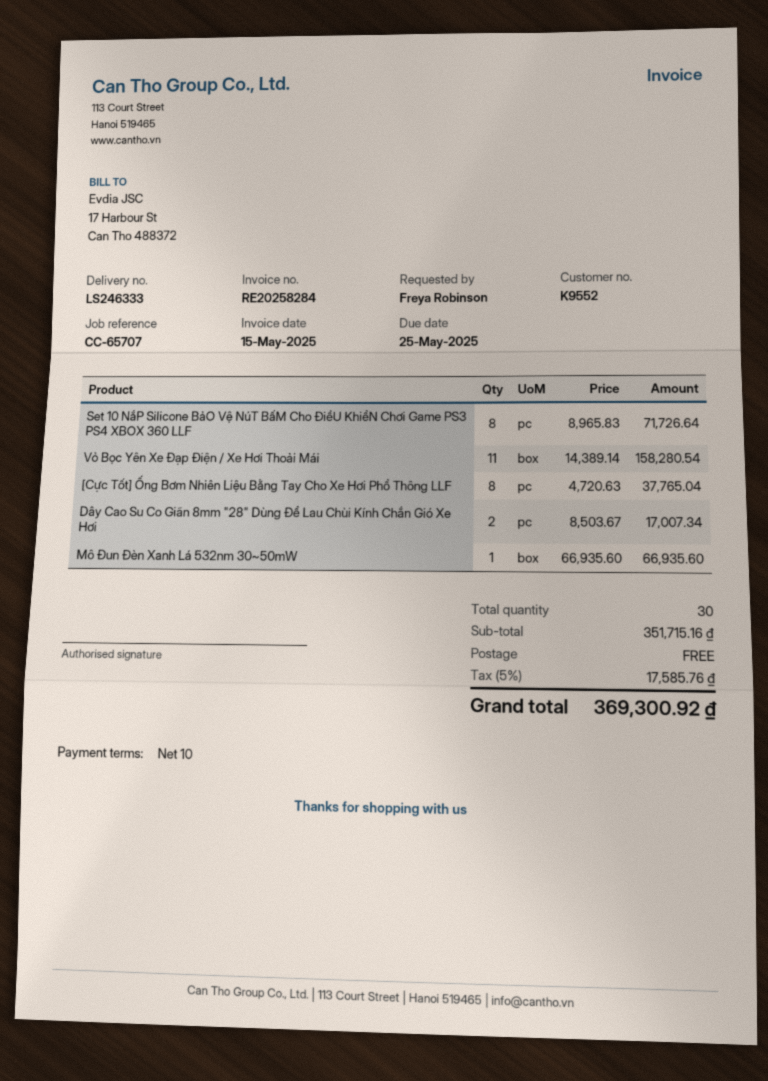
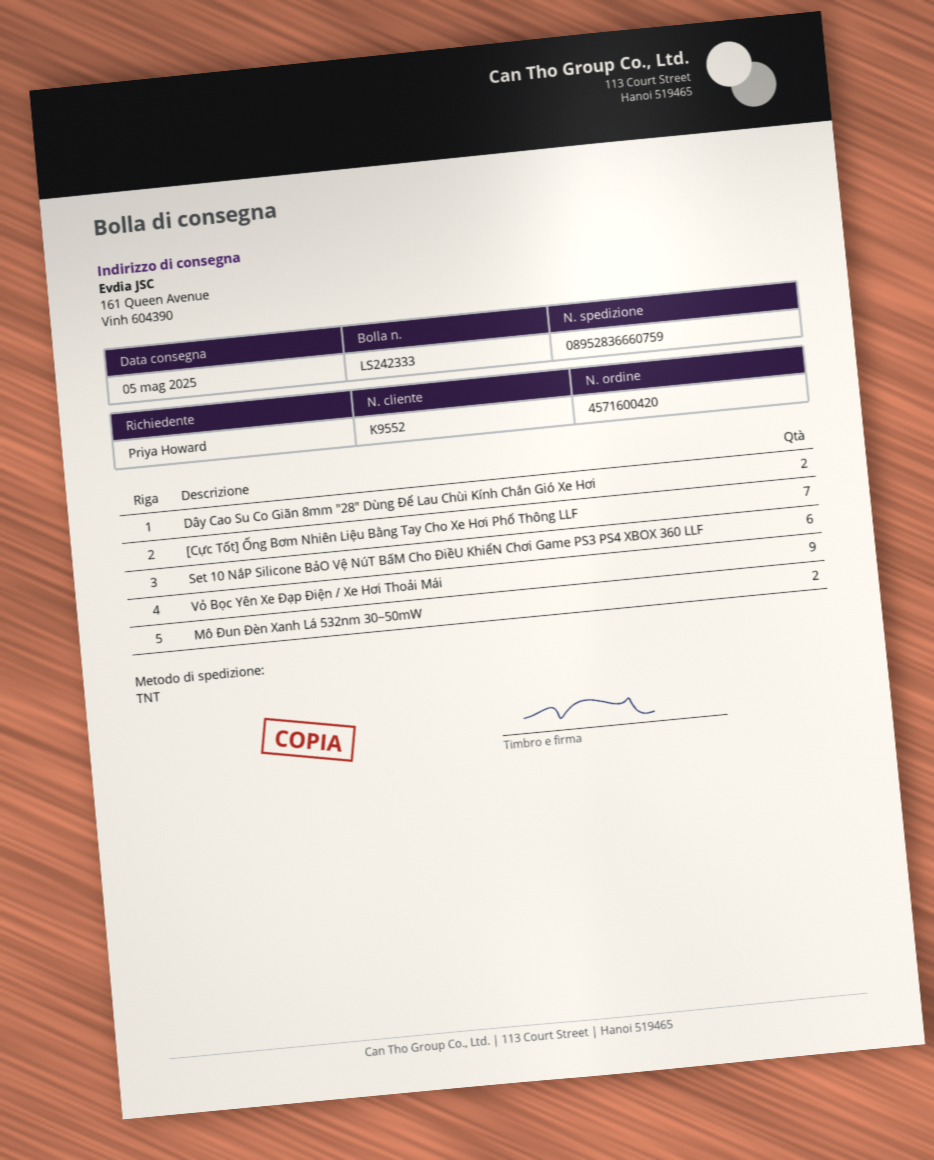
delivery note number: LS246333 -> LS242333
ordered by: Freya Robinson -> Priya Howard
Set 10 NắP Silicone BảO Vệ NúT BấM Cho ĐiềU KhiểN Chơi Game PS3 PS4 XBOX 360 LLF: 8 -> 6
Vỏ Bọc Yên Xe Đạp Điện / Xe Hơi Thoải Mái: 11 -> 9
[Cực Tốt] Ống Bơm Nhiên Liệu Bằng Tay Cho Xe Hơi Phổ Thông LLF: 8 -> 7
Mô Đun Đèn Xanh Lá 532nm 30~50mW: 1 -> 2

